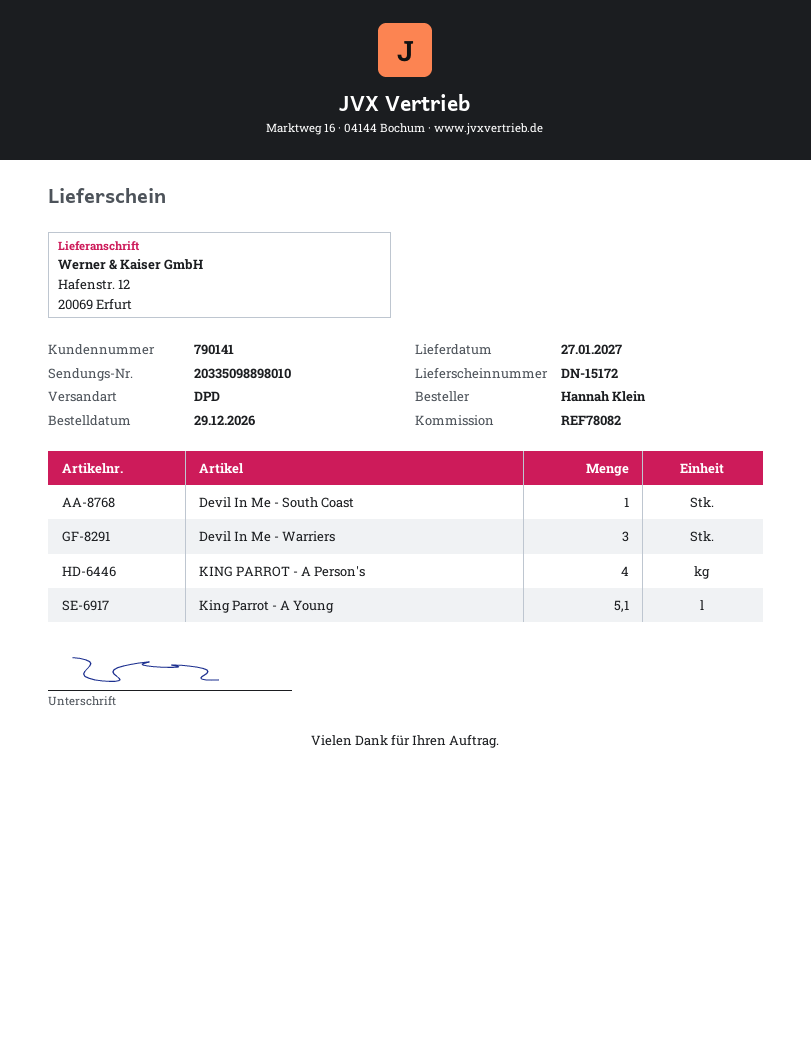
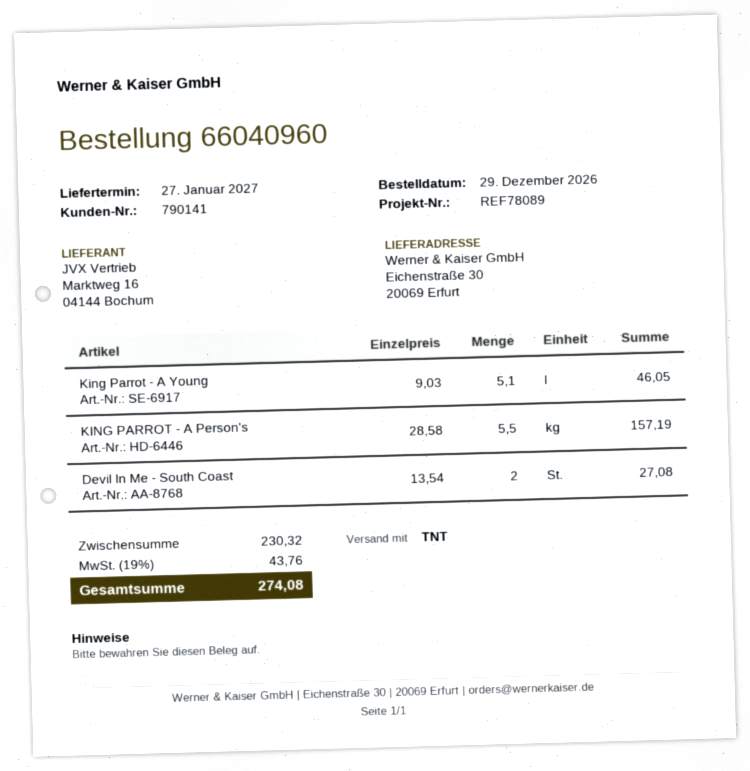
reference: REF78082 -> REF78089
shipping method: DPD -> TNT
ship to: Hafenstr. 12, 20069 Erfurt -> Eichenstraße 30, 20069 Erfurt
Devil In Me - South Coast: 1 -> 2
Devil In Me - Warriers: 3 -> none
KING PARROT - A Person's: 4 -> 5.5

